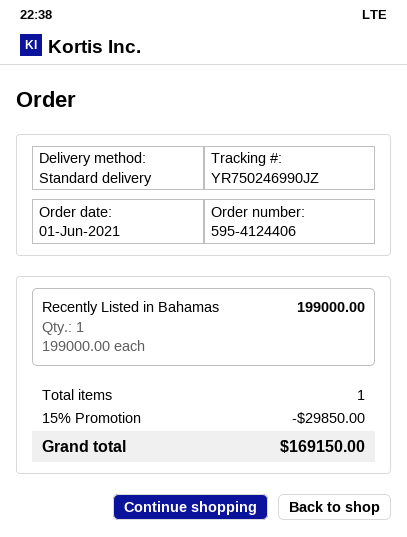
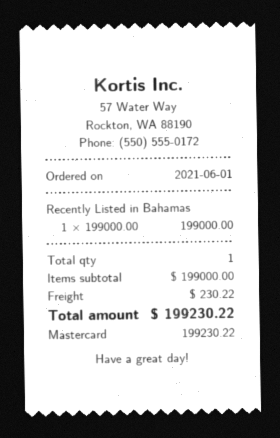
discount: 15% = 29850.00 -> none
shipping: none -> 230.22
total: 169150.00 -> 199230.22

